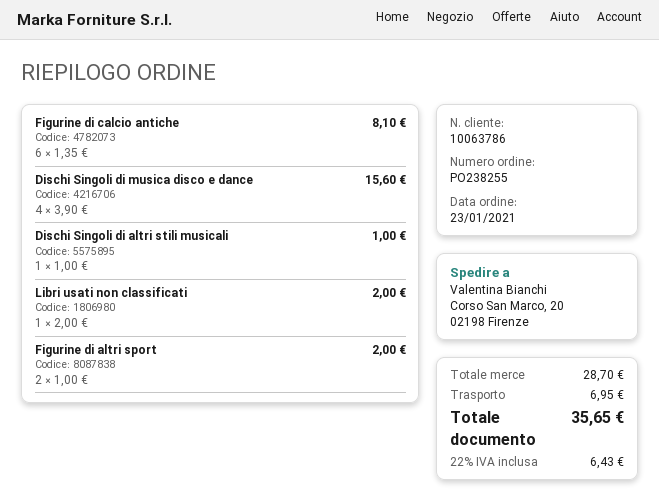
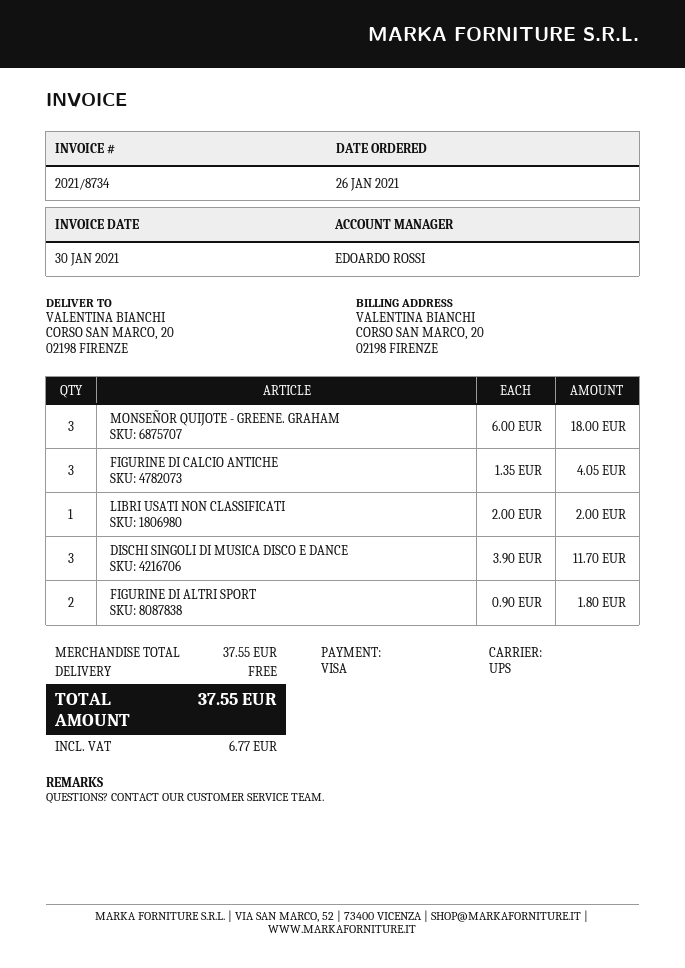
order date: 2021-01-23 -> 2021-01-26
Figurine di calcio antiche: 6 x 1.35 = 8.10 -> 3 x 1.35 = 4.05
Dischi Singoli di musica disco e dance: 4 x 3.90 = 15.60 -> 3 x 3.90 = 11.70
Dischi Singoli di altri stili musicali: 1 x 1.00 = 1.00 -> none
Figurine di altri sport: 2 x 1.00 = 2.00 -> 2 x 0.90 = 1.80
MONSEÑOR QUIJOTE - GREENE. GRAHAM: none -> 3 x 6.00 = 18.00
subtotal: 28.70 -> 37.55
shipping: 6.95 -> 0.00
tax: 6.43 -> 6.77
total: 35.65 -> 37.55

